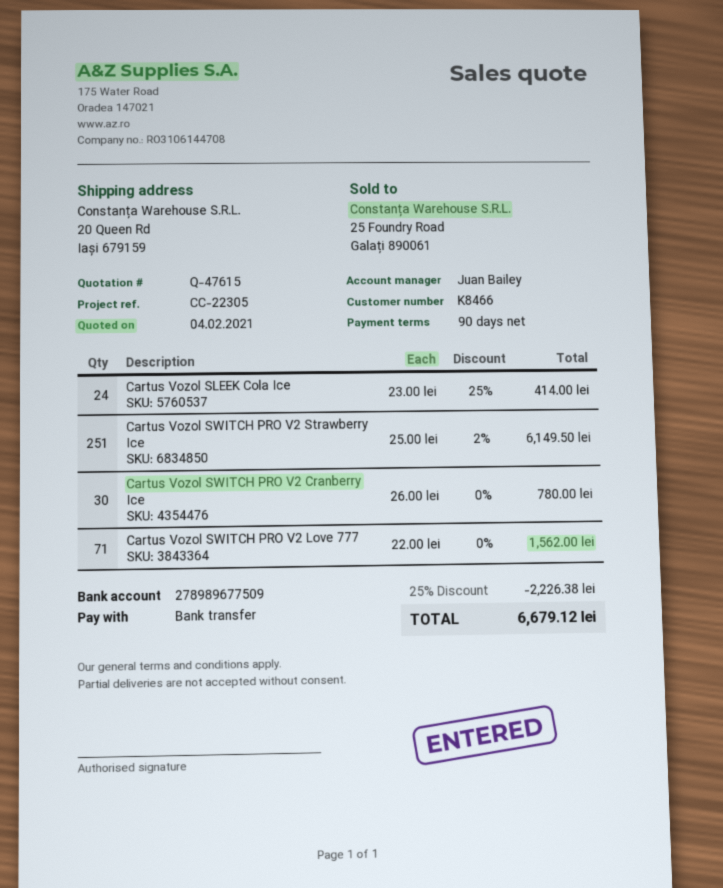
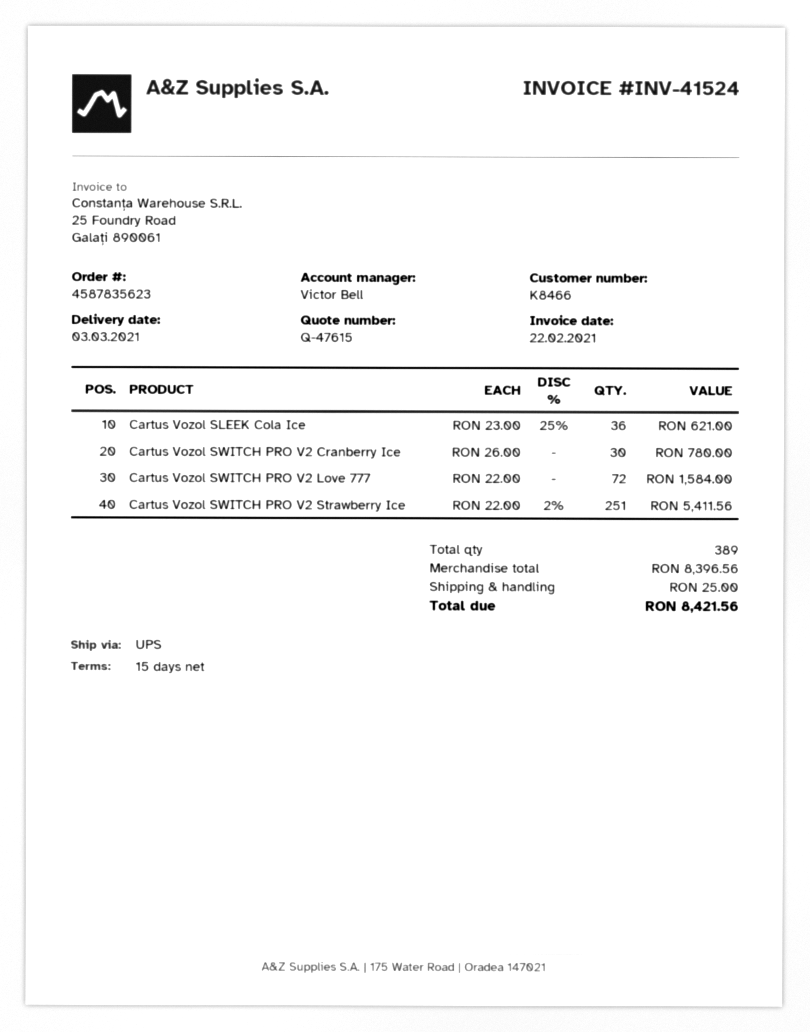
payment terms: 90 days -> 15 days
sales rep: Juan Bailey -> Victor Bell
Cartus Vozol SLEEK Cola Ice: 24 x 23.00 - 25% = 414.00 -> 36 x 23.00 - 25% = 621.00
Cartus Vozol SWITCH PRO V2 Strawberry Ice: 251 x 25.00 - 2% = 6149.50 -> 251 x 22.00 - 2% = 5411.56
Cartus Vozol SWITCH PRO V2 Love 777: 71 x 22.00 = 1562.00 -> 72 x 22.00 = 1584.00
discount: 25% = 2226.38 -> none
shipping: none -> 25.00
total: 6679.12 -> 8421.56

